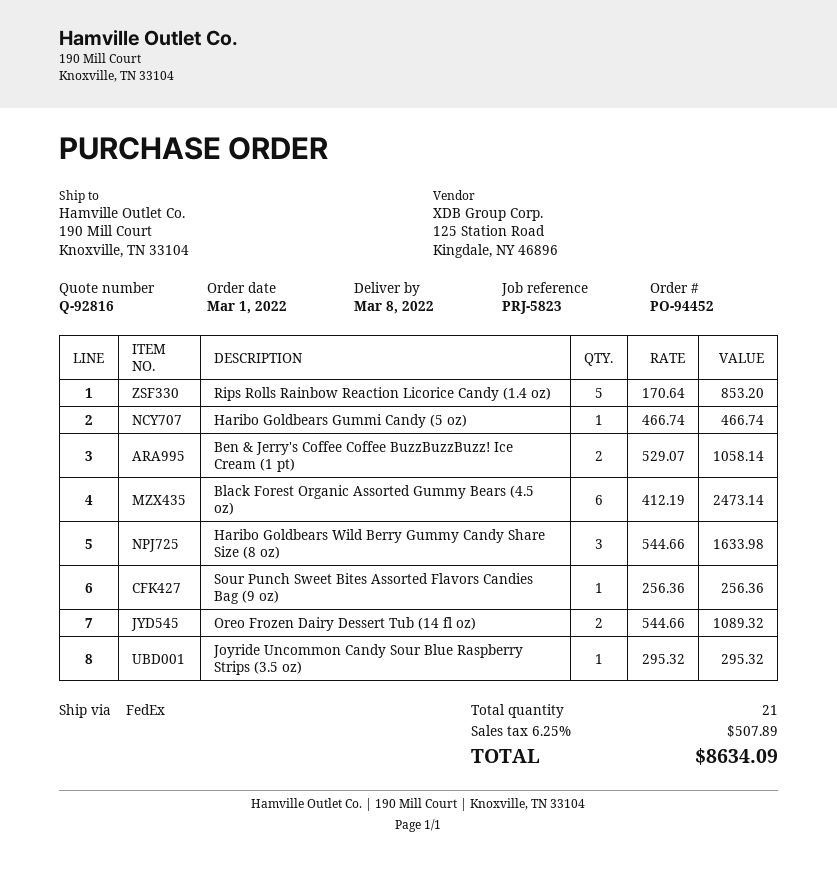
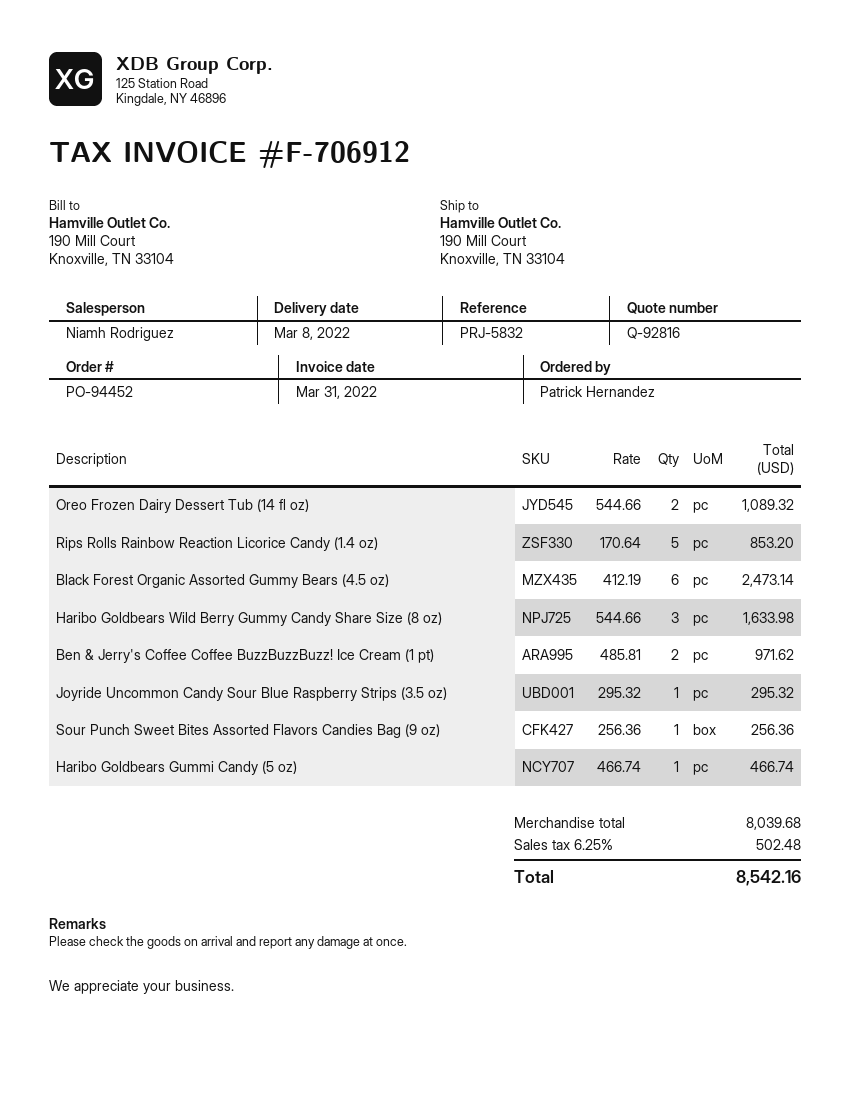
reference: PRJ-5823 -> PRJ-5832
Ben & Jerry's Coffee Coffee BuzzBuzzBuzz! Ice Cream (1 pt): 2 x 529.07 = 1058.14 -> 2 x 485.81 = 971.62
tax: 6.25% = 507.89 -> 6.25% = 502.48
total: 8634.09 -> 8542.16

